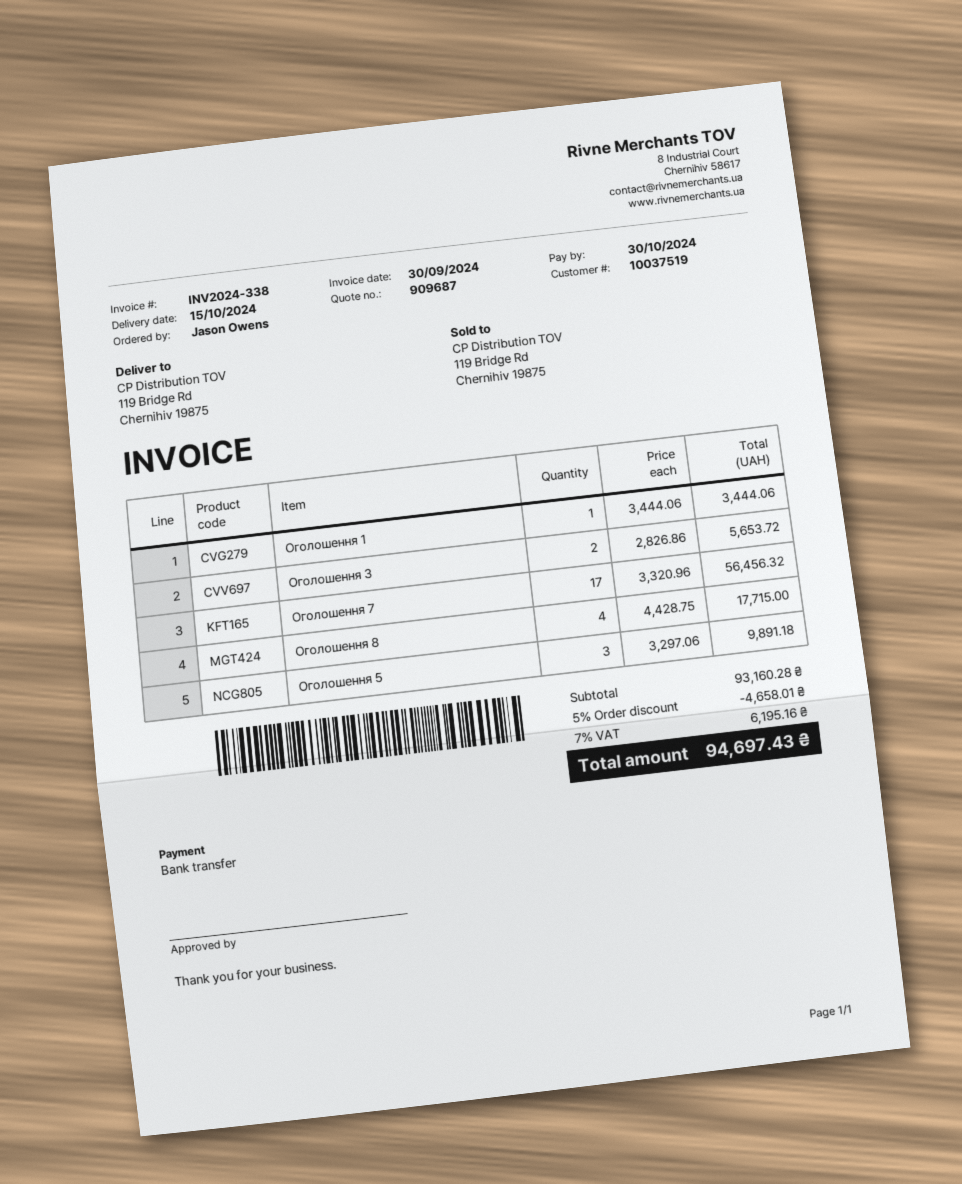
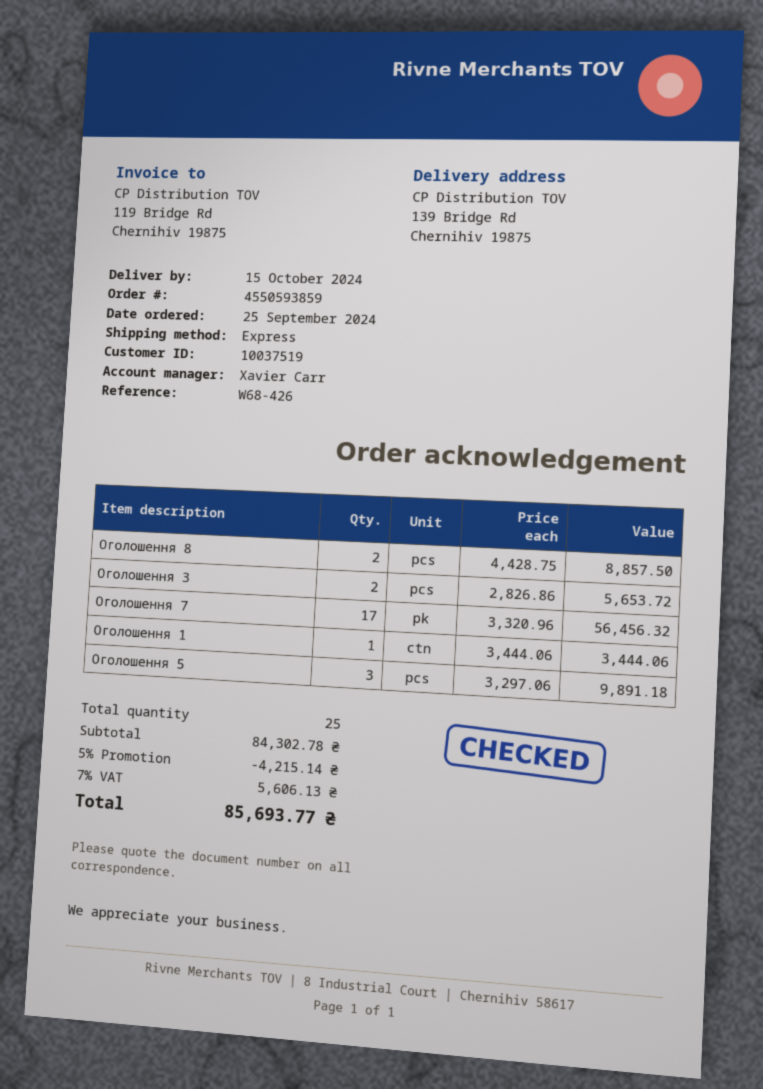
ship to: 119 Bridge Rd, Chernihiv 19875 -> 139 Bridge Rd, Chernihiv 19875
Оголошення 8: 4 x 4428.75 = 17715.00 -> 2 x 4428.75 = 8857.50
subtotal: 93160.28 -> 84302.78
discount: 5% = 4658.01 -> 5% = 4215.14
tax: 7% = 6195.16 -> 7% = 5606.13
total: 94697.43 -> 85693.77

